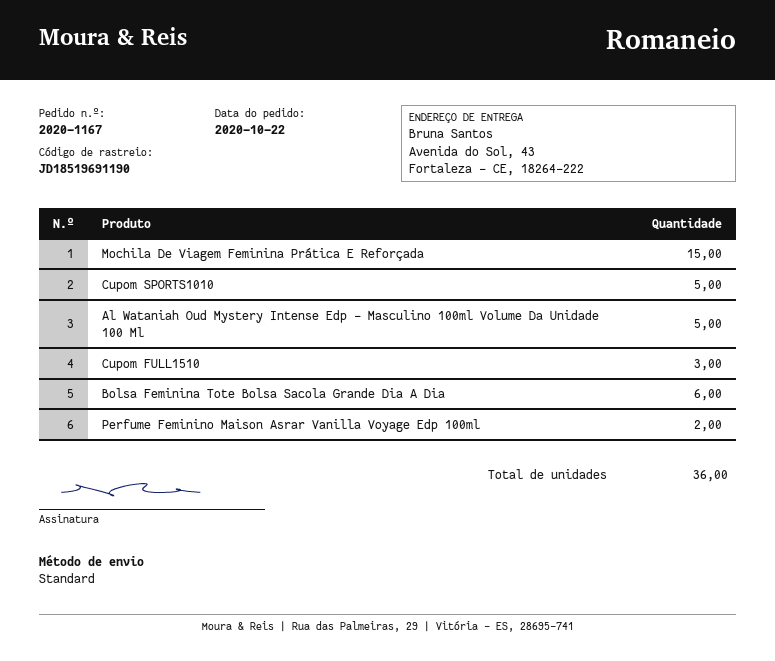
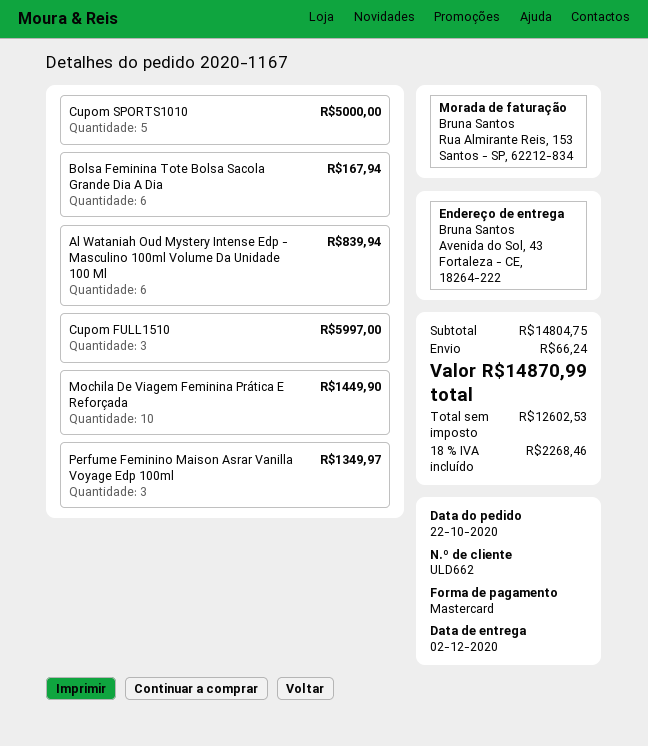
Mochila De Viagem Feminina Prática E Reforçada: 15 -> 10
Al Wataniah Oud Mystery Intense Edp - Masculino 100ml Volume Da Unidade 100 Ml: 5 -> 6
Perfume Feminino Maison Asrar Vanilla Voyage Edp 100ml: 2 -> 3

